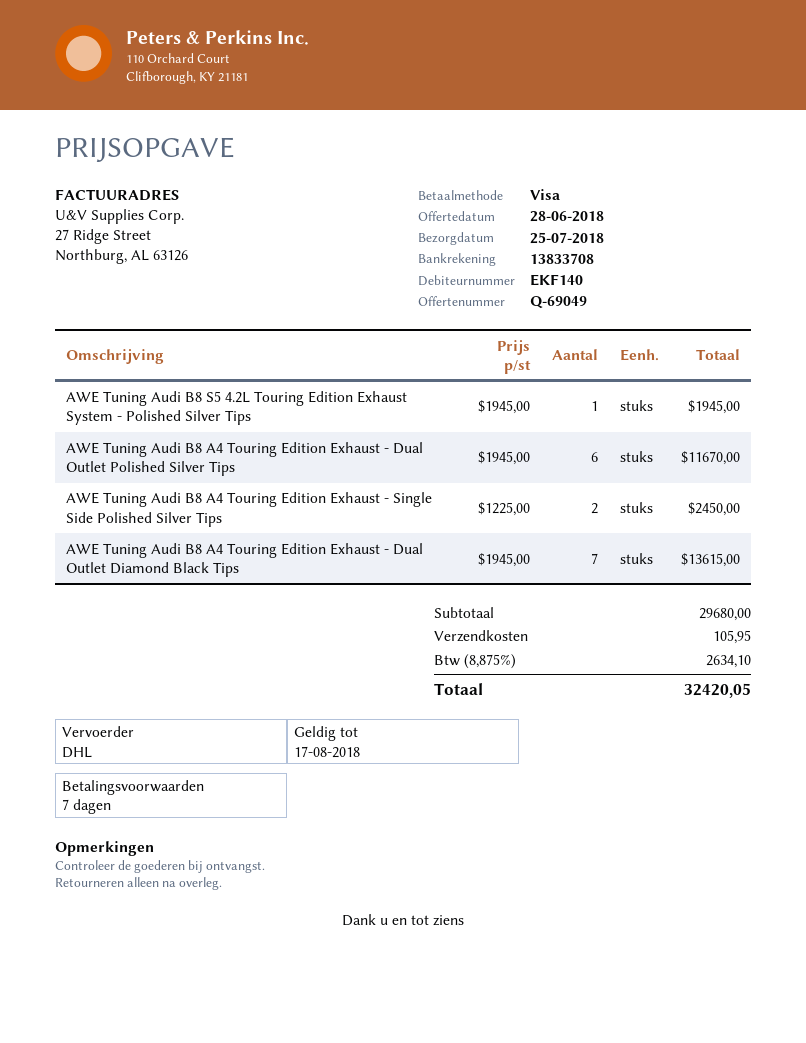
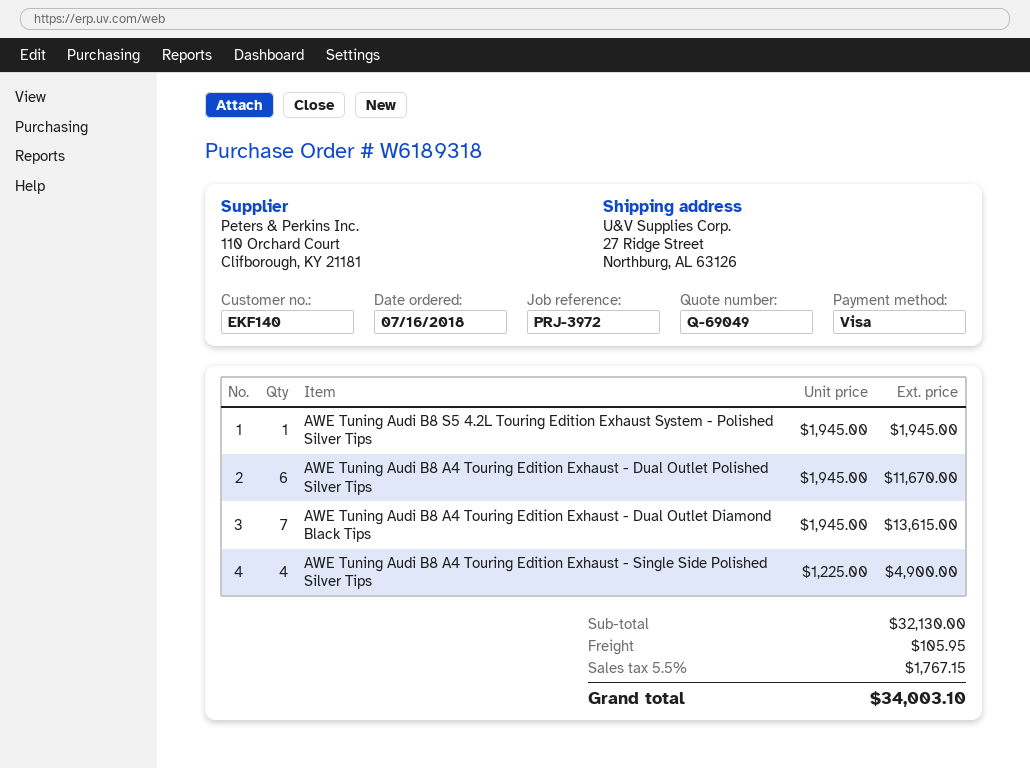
AWE Tuning Audi B8 A4 Touring Edition Exhaust - Single Side Polished Silver Tips: 2 x 1225.00 = 2450.00 -> 4 x 1225.00 = 4900.00
subtotal: 29680.00 -> 32130.00
tax: 8.875% = 2634.10 -> 5.5% = 1767.15
total: 32420.05 -> 34003.10

